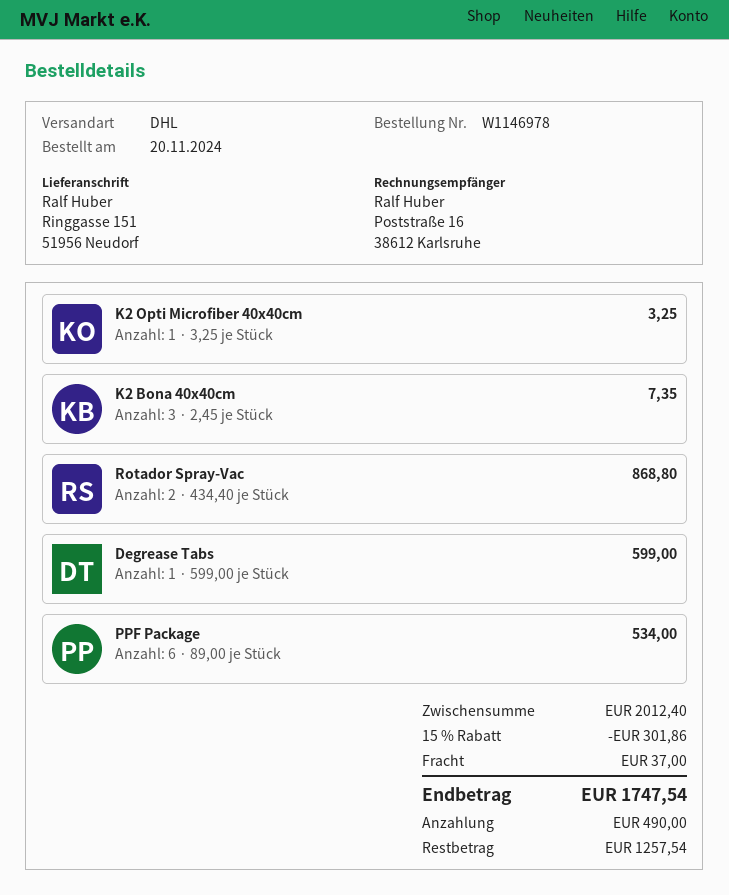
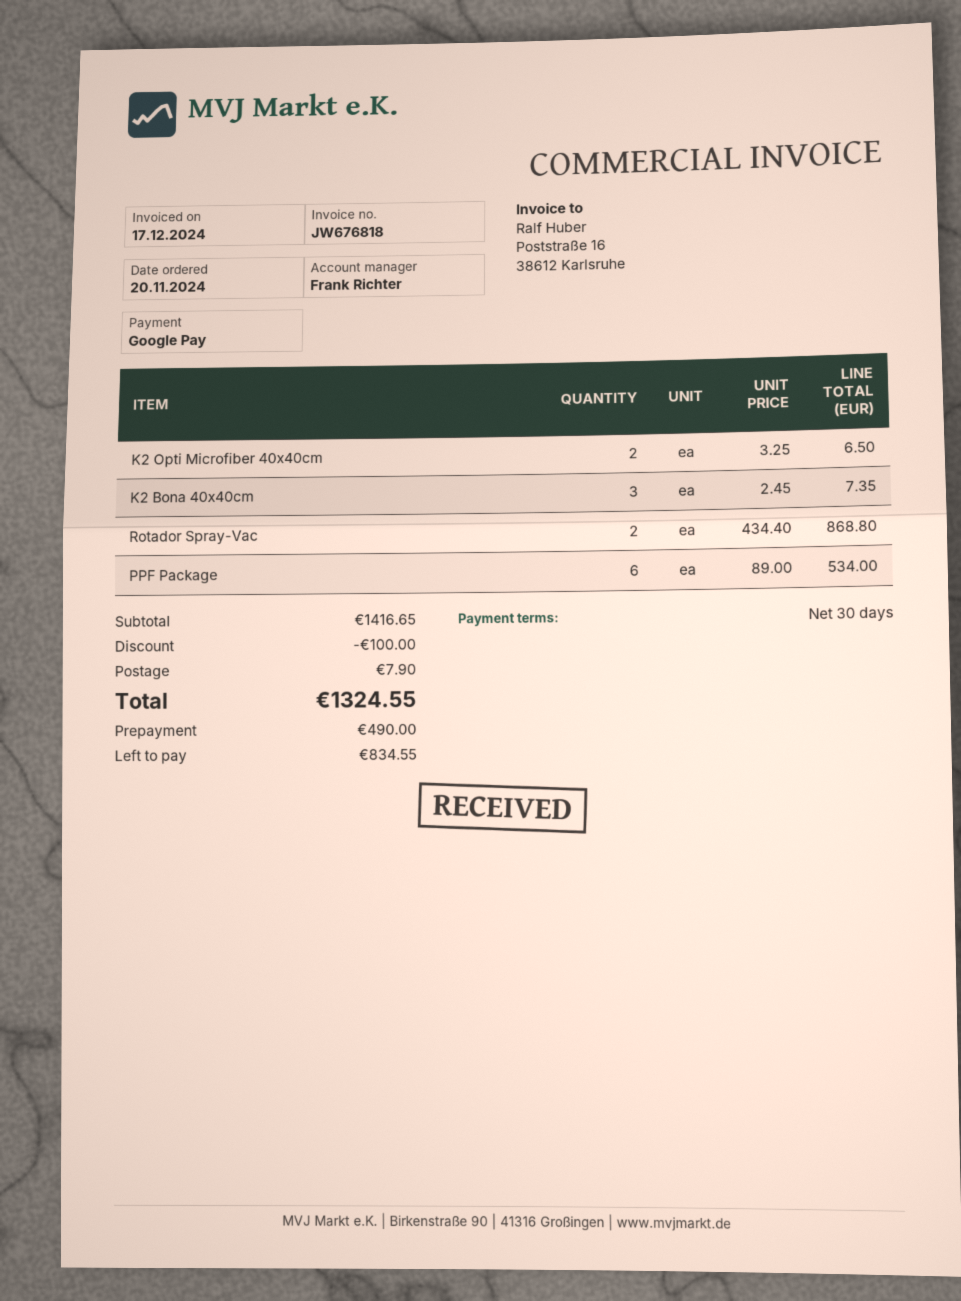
K2 Opti Microfiber 40x40cm: 1 x 3.25 = 3.25 -> 2 x 3.25 = 6.50
Degrease Tabs: 1 x 599.00 = 599.00 -> none
subtotal: 2012.40 -> 1416.65
discount: 301.86 -> 100.00
shipping: 37.00 -> 7.90
total: 1747.54 -> 1324.55
balance: 1257.54 -> 834.55

